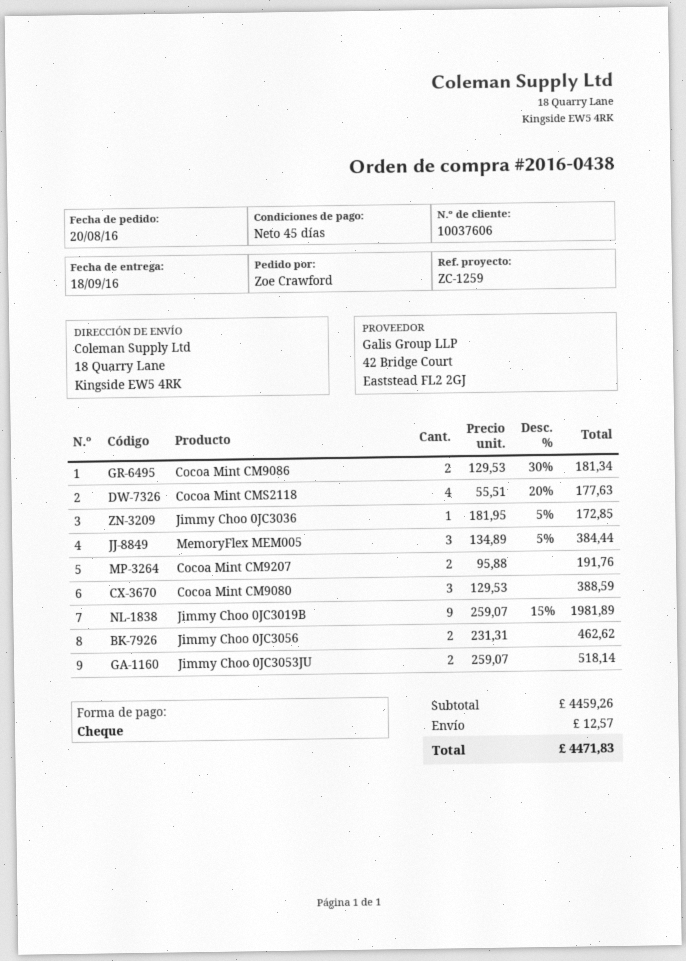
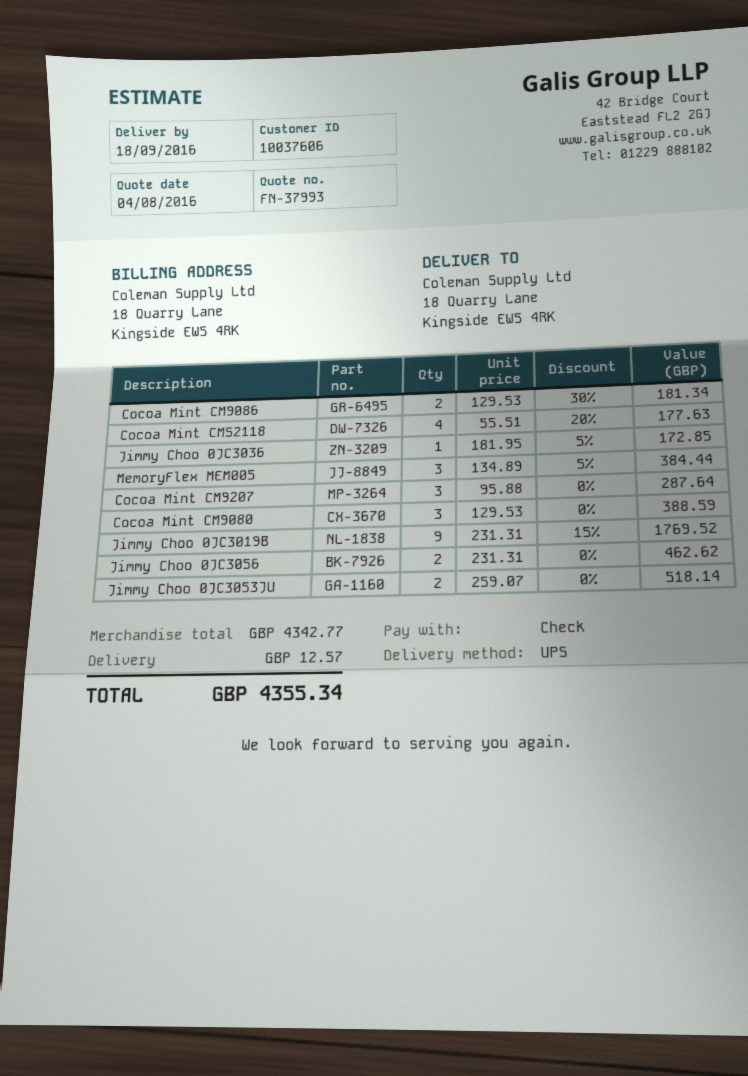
Cocoa Mint CM9207: 2 x 95.88 = 191.76 -> 3 x 95.88 = 287.64
Jimmy Choo 0JC3019B: 9 x 259.07 - 15% = 1981.89 -> 9 x 231.31 - 15% = 1769.52
subtotal: 4459.26 -> 4342.77
total: 4471.83 -> 4355.34

